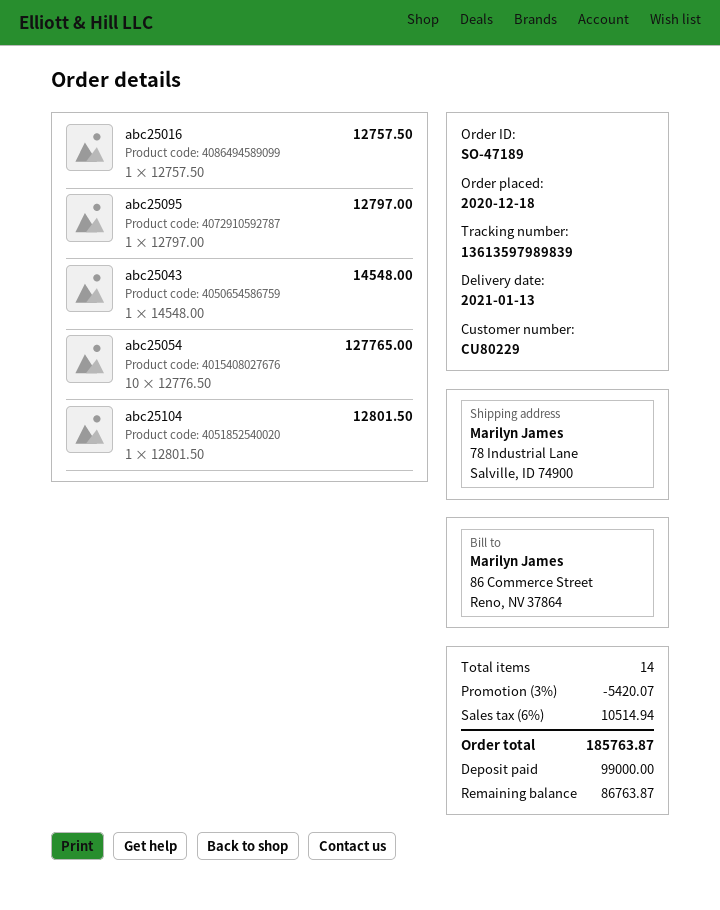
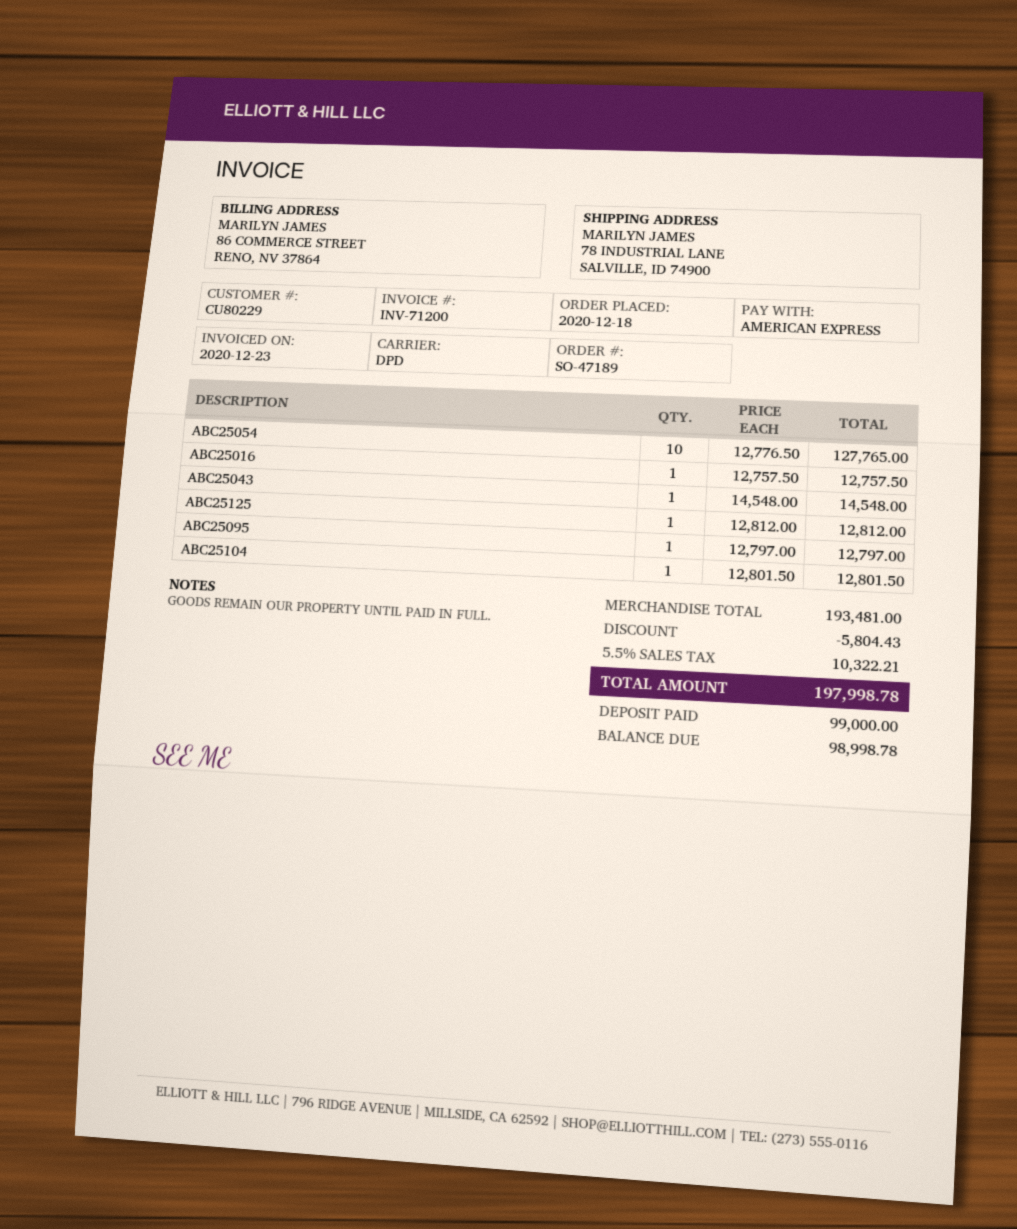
ABC25125: none -> 1 x 12812.00 = 12812.00
discount: 5420.07 -> 5804.43
tax: 6% = 10514.94 -> 5.5% = 10322.21
total: 185763.87 -> 197998.78
balance: 86763.87 -> 98998.78

